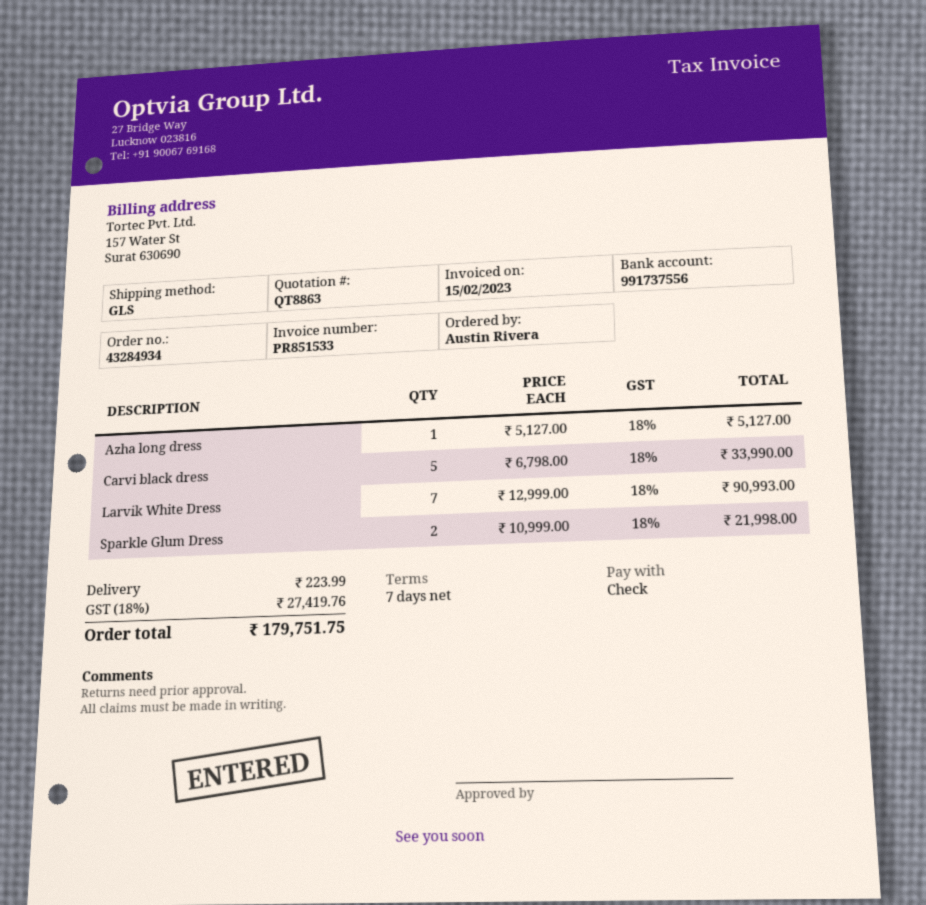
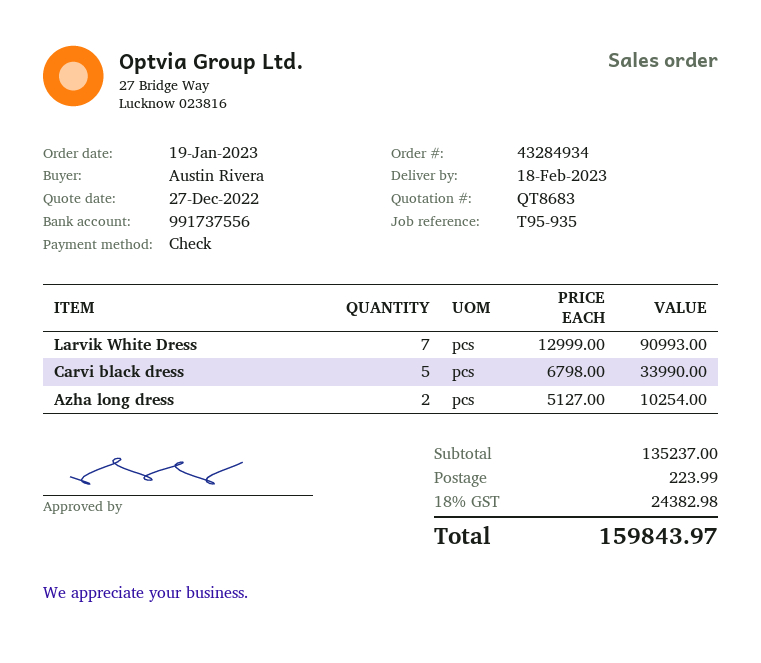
quote number: QT8863 -> QT8683
Azha long dress: 1 x 5127.00 = 5127.00 -> 2 x 5127.00 = 10254.00
Sparkle Glum Dress: 2 x 10999.00 = 21998.00 -> none
tax: 18% = 27419.76 -> 18% = 24382.98
total: 179751.75 -> 159843.97

